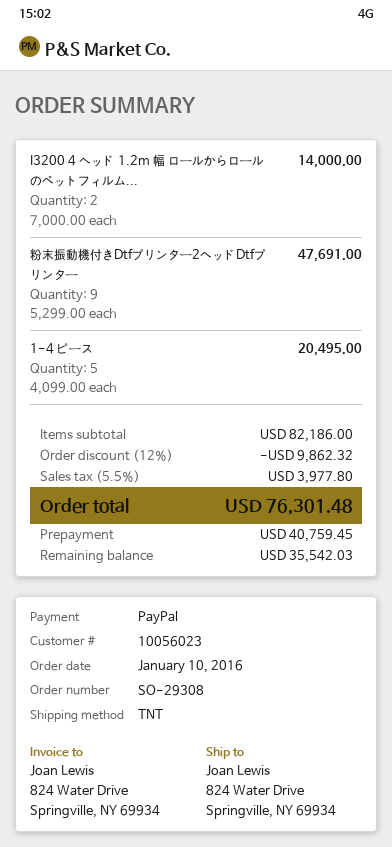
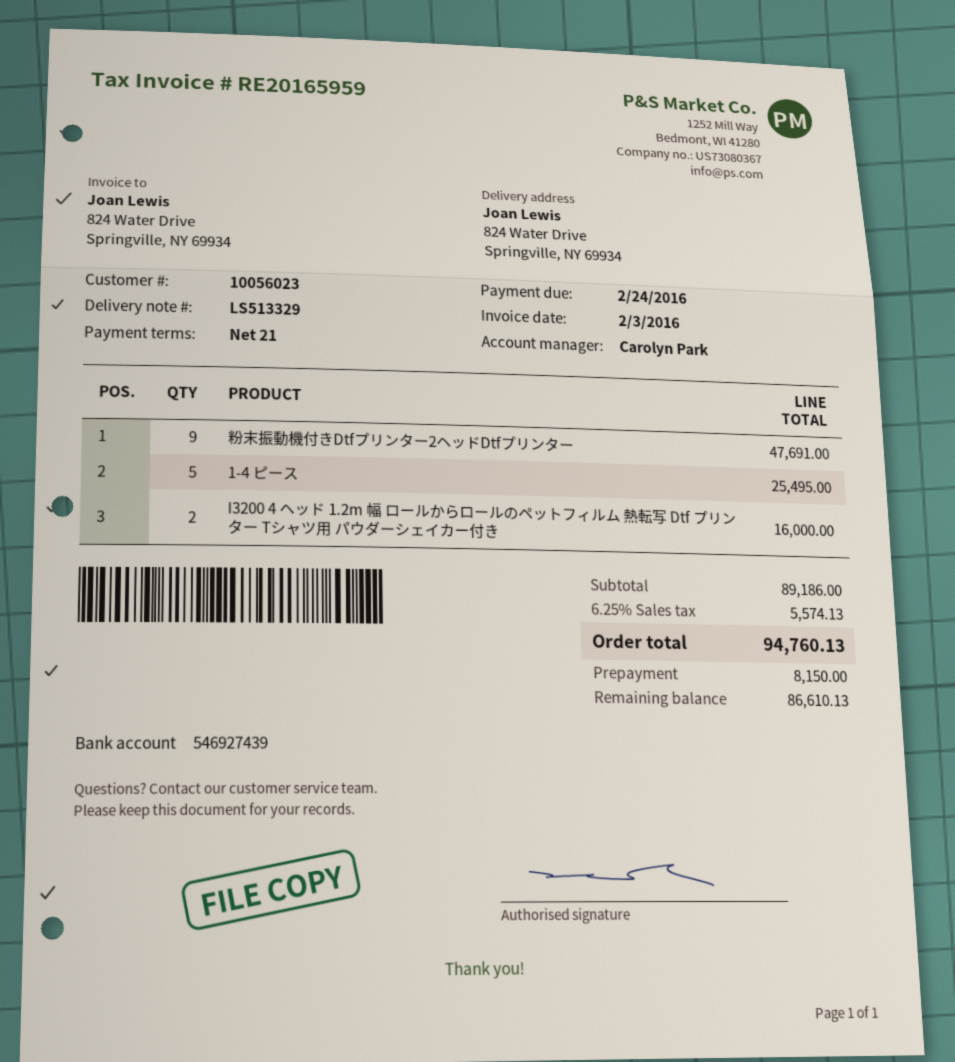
I3200 4 ヘッド 1.2m 幅 ロールからロールのペットフィルム...: 2 for 14000.00 -> 2 for 16000.00
1-4 ピース: 5 for 20495.00 -> 5 for 25495.00
subtotal: 82186.00 -> 89186.00
discount: 12% = 9862.32 -> none
tax: 5.5% = 3977.80 -> 6.25% = 5574.13
total: 76301.48 -> 94760.13
deposit: 40759.45 -> 8150.00
balance: 35542.03 -> 86610.13

